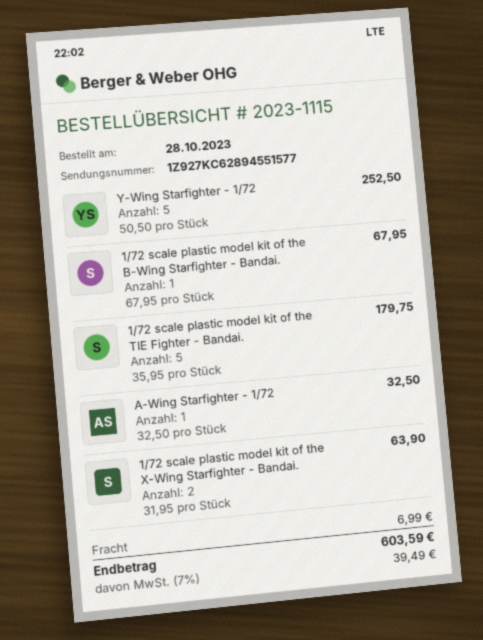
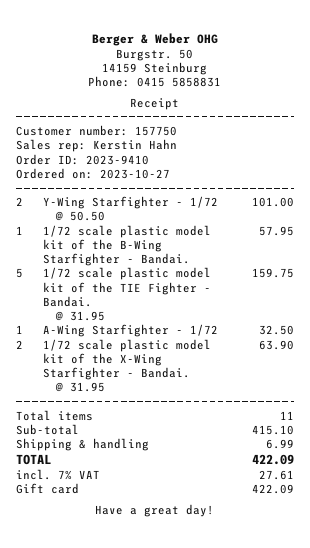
order number: 2023-1115 -> 2023-9410
order date: 2023-10-28 -> 2023-10-27
Y-Wing Starfighter - 1/72: 5 x 50.50 = 252.50 -> 2 x 50.50 = 101.00
1/72 scale plastic model kit of the B-Wing Starfighter - Bandai.: 1 x 67.95 = 67.95 -> 1 x 57.95 = 57.95
1/72 scale plastic model kit of the TIE Fighter - Bandai.: 5 x 35.95 = 179.75 -> 5 x 31.95 = 159.75
tax: 7% = 39.49 -> 7% = 27.61
total: 603.59 -> 422.09

